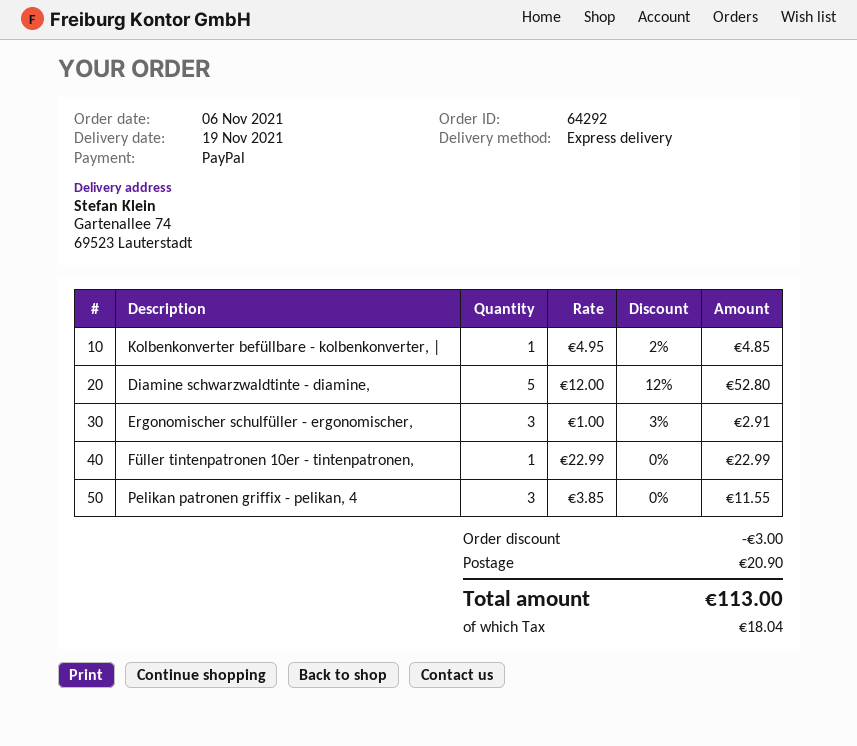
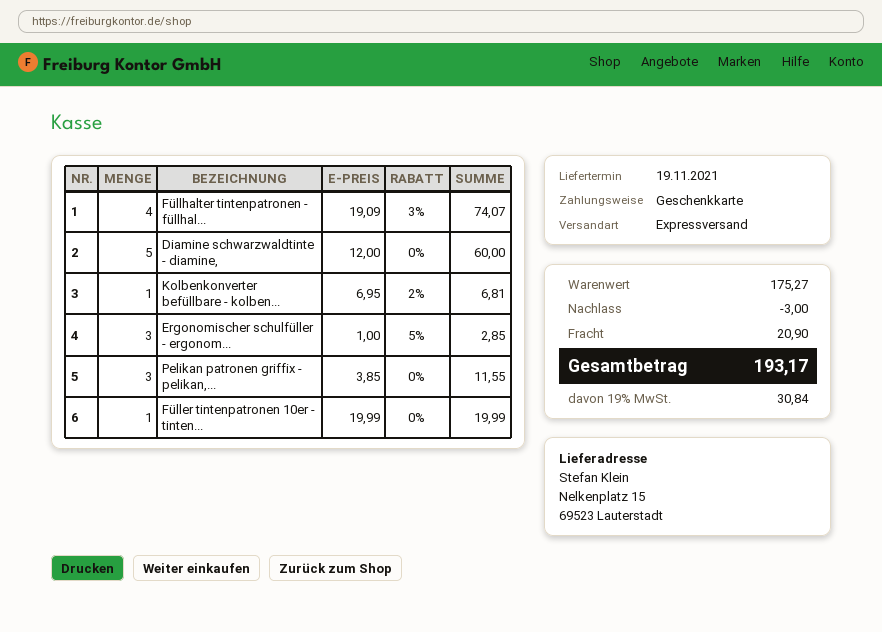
payment method: PayPal -> gift card
ship to: Gartenallee 74, 69523 Lauterstadt -> Nelkenplatz 15, 69523 Lauterstadt
Kolbenkonverter befüllbare - kolbenkonverter, |: 1 x 4.95 - 2% = 4.85 -> 1 x 6.95 - 2% = 6.81
Diamine schwarzwaldtinte - diamine,: 5 x 12.00 - 12% = 52.80 -> 5 x 12.00 = 60.00
Ergonomischer schulfüller - ergonomischer,: 3 x 1.00 - 3% = 2.91 -> 3 x 1.00 - 5% = 2.85
Füller tintenpatronen 10er - tintenpatronen,: 1 x 22.99 = 22.99 -> 1 x 19.99 = 19.99
Füllhalter tintenpatronen - füllhal...: none -> 4 x 19.09 - 3% = 74.07
tax: 18.04 -> 30.84
total: 113.00 -> 193.17

